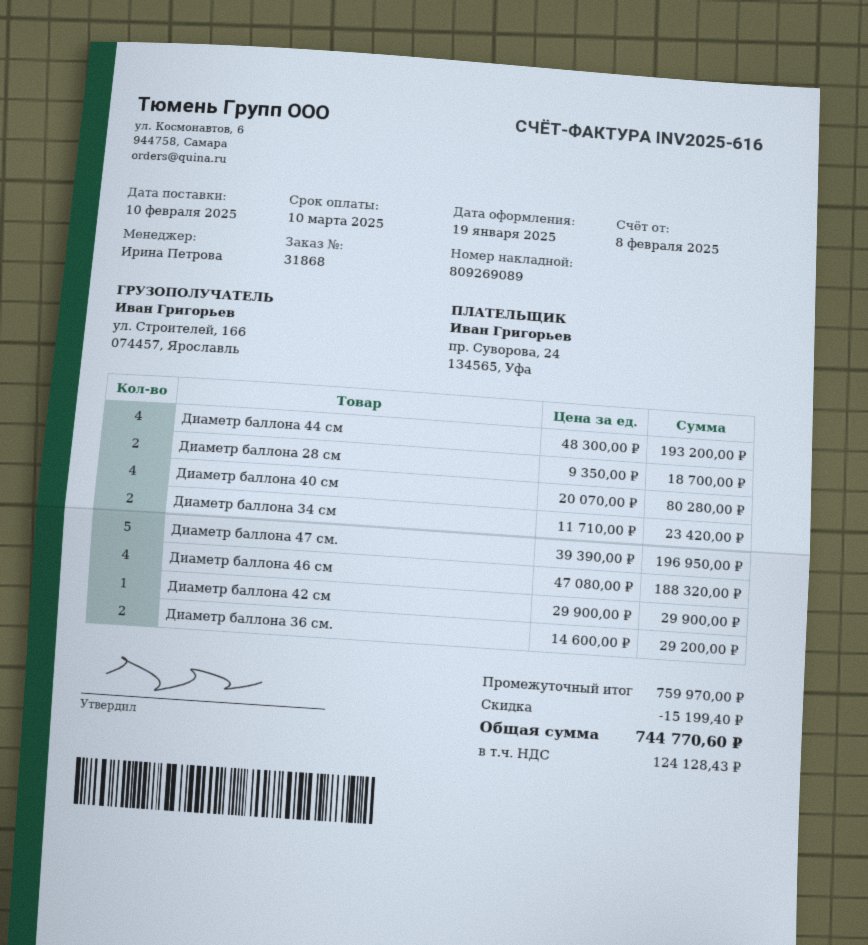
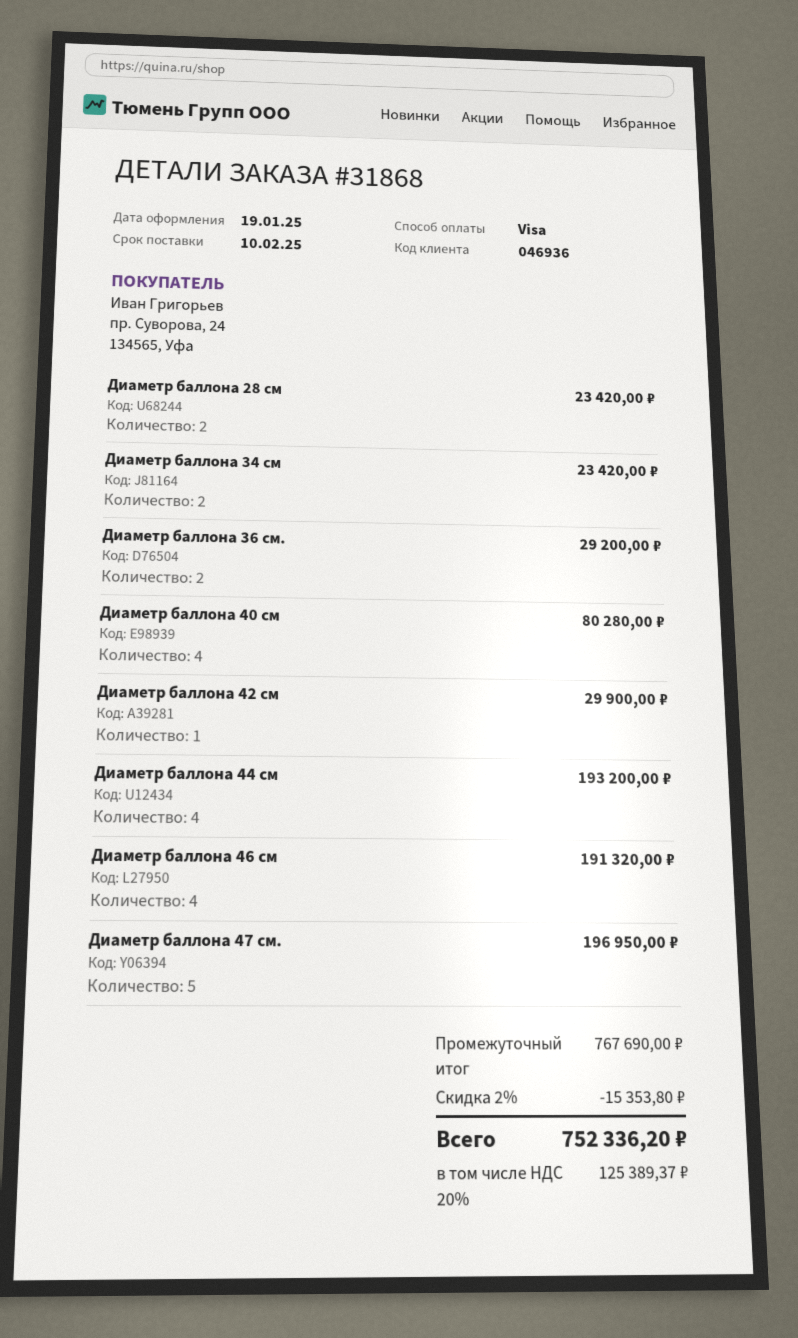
Диаметр баллона 28 см: 2 for 18700.00 -> 2 for 23420.00
Диаметр баллона 46 см: 4 for 188320.00 -> 4 for 191320.00
subtotal: 759970.00 -> 767690.00
discount: 15199.40 -> 15353.80
tax: 124128.43 -> 125389.37
total: 744770.60 -> 752336.20

